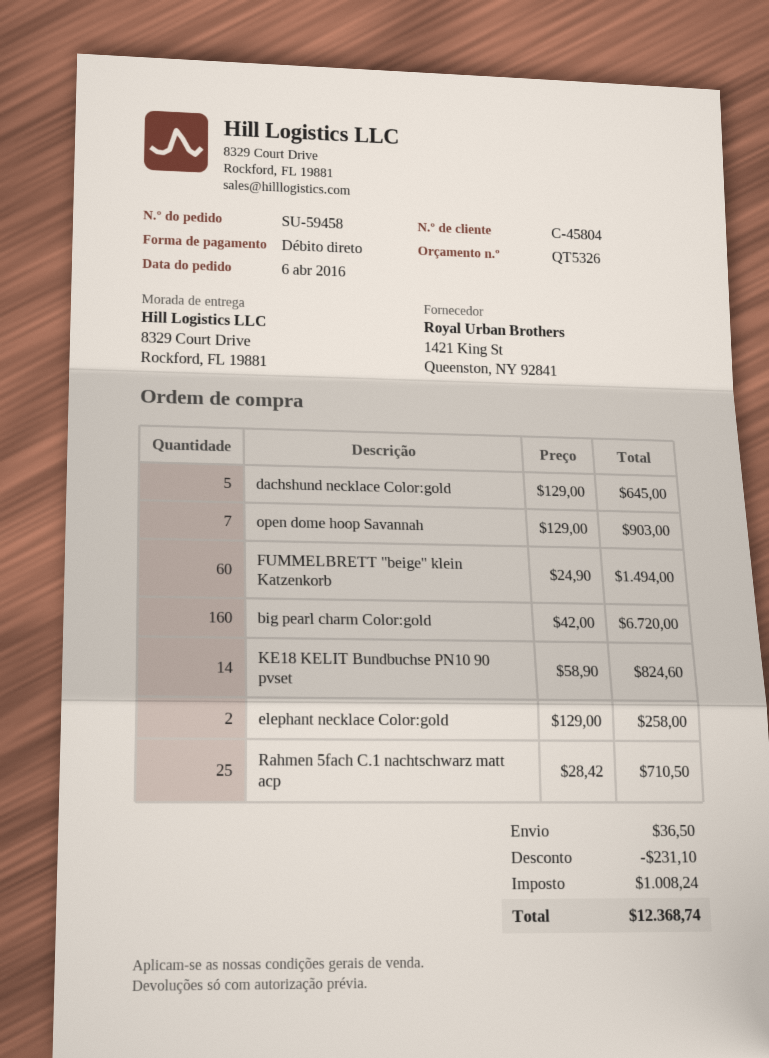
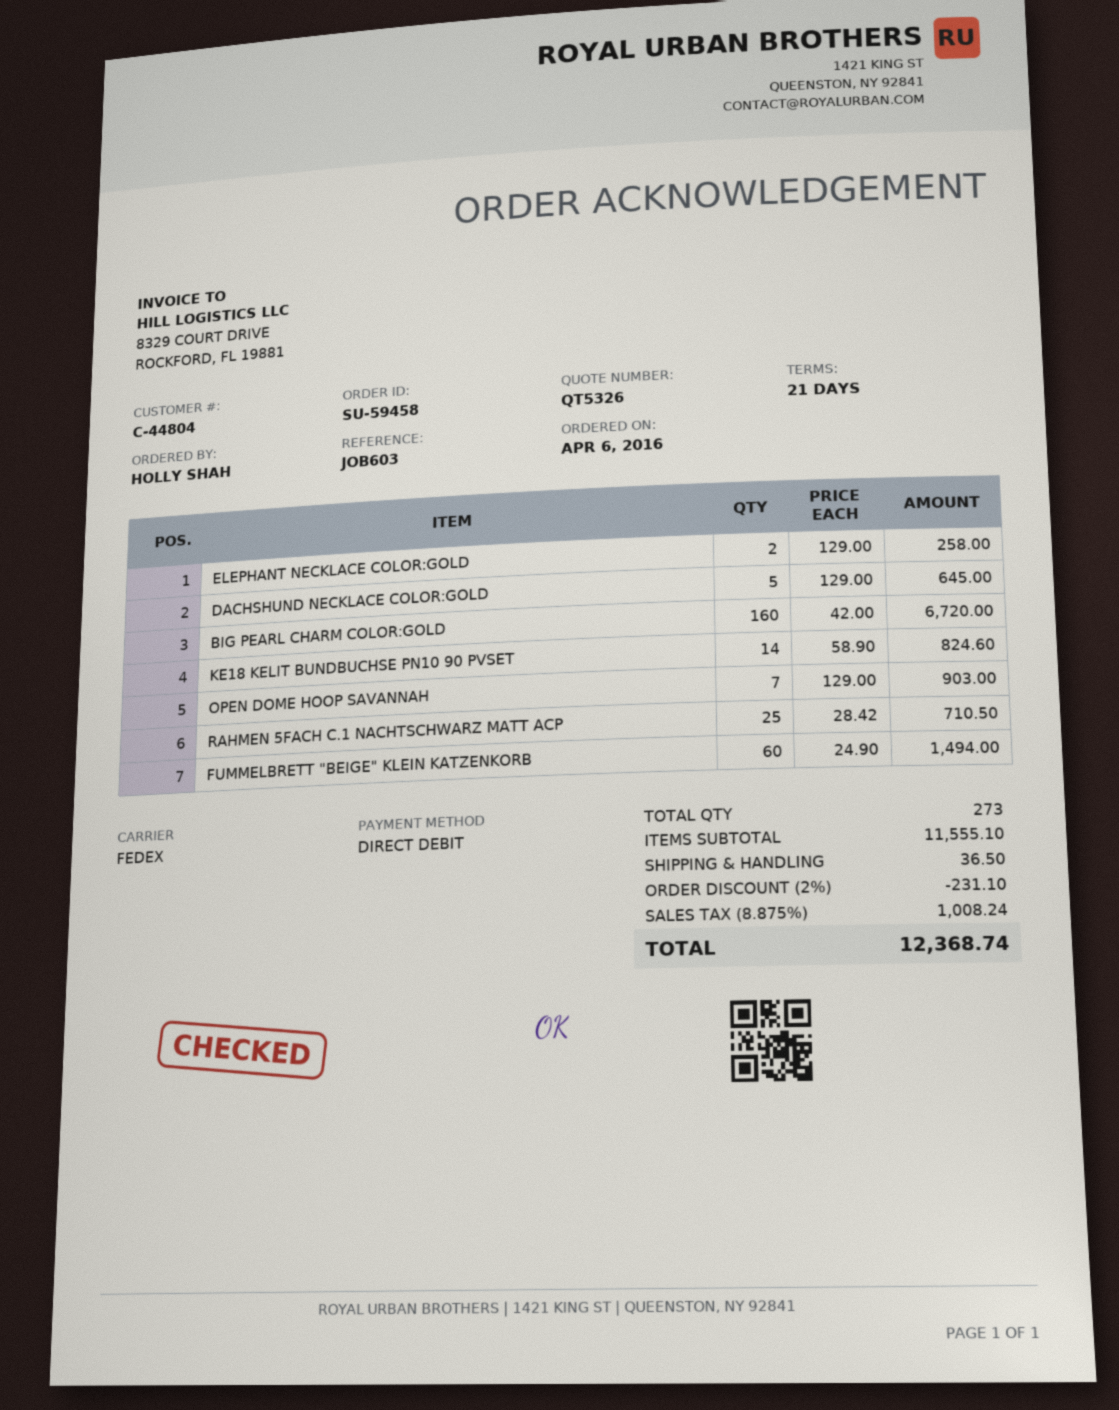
customer number: C-45804 -> C-44804

